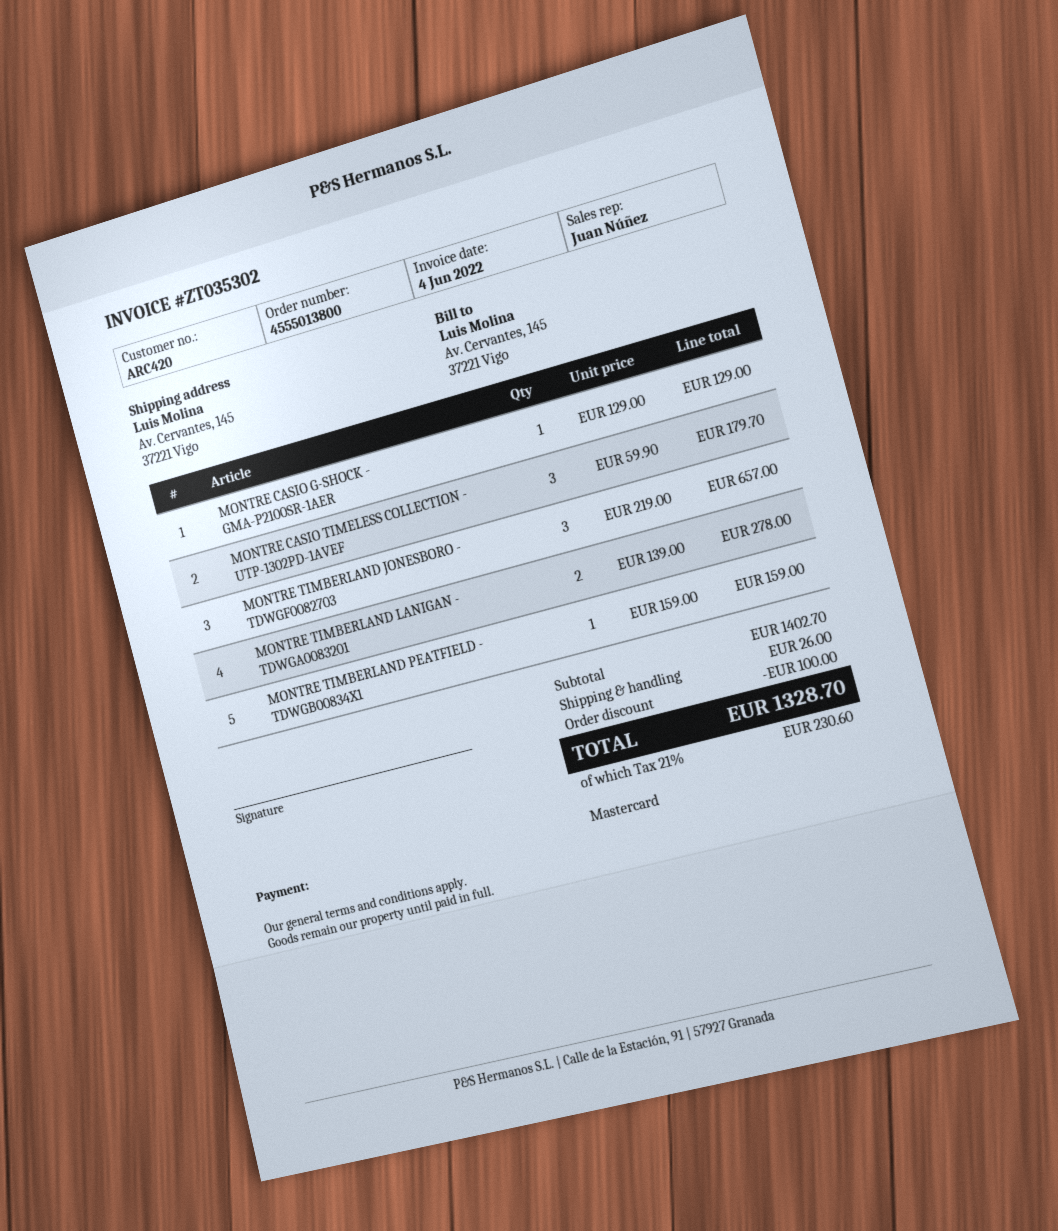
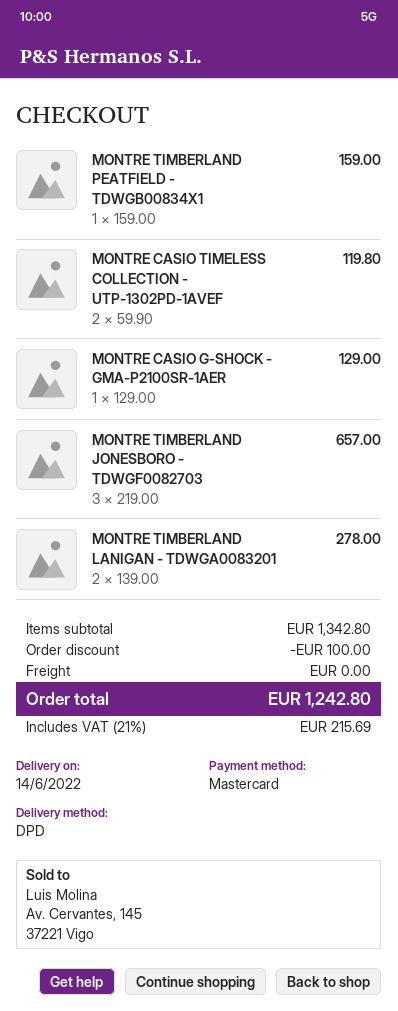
MONTRE CASIO TIMELESS COLLECTION - UTP-1302PD-1AVEF: 3 x 59.90 = 179.70 -> 2 x 59.90 = 119.80
subtotal: 1402.70 -> 1342.80
shipping: 26.00 -> 0.00
tax: 21% = 230.60 -> 21% = 215.69
total: 1328.70 -> 1242.80

